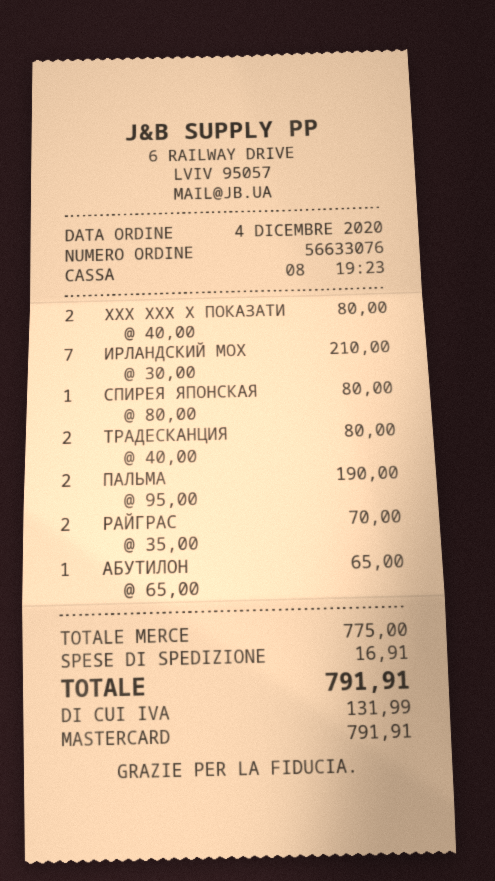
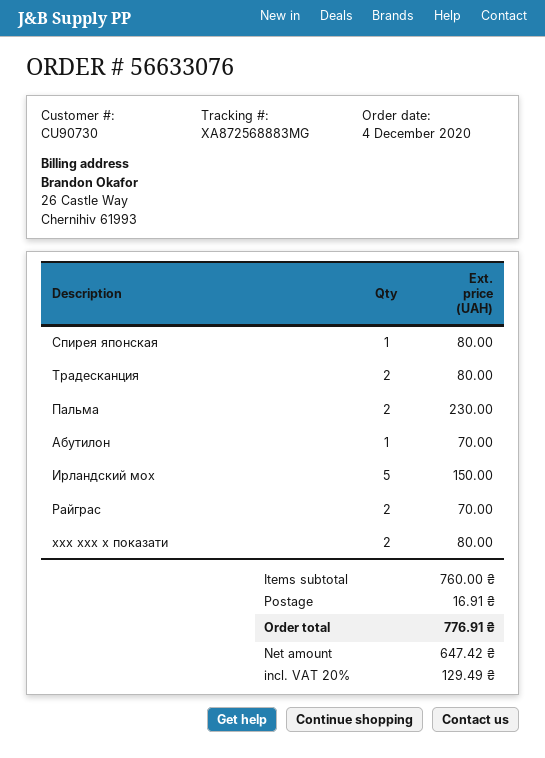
ИРЛАНДСКИЙ МОХ: 7 for 210.00 -> 5 for 150.00
ПАЛЬМА: 2 for 190.00 -> 2 for 230.00
АБУТИЛОН: 1 for 65.00 -> 1 for 70.00
subtotal: 775.00 -> 760.00
tax: 131.99 -> 129.49
total: 791.91 -> 776.91

